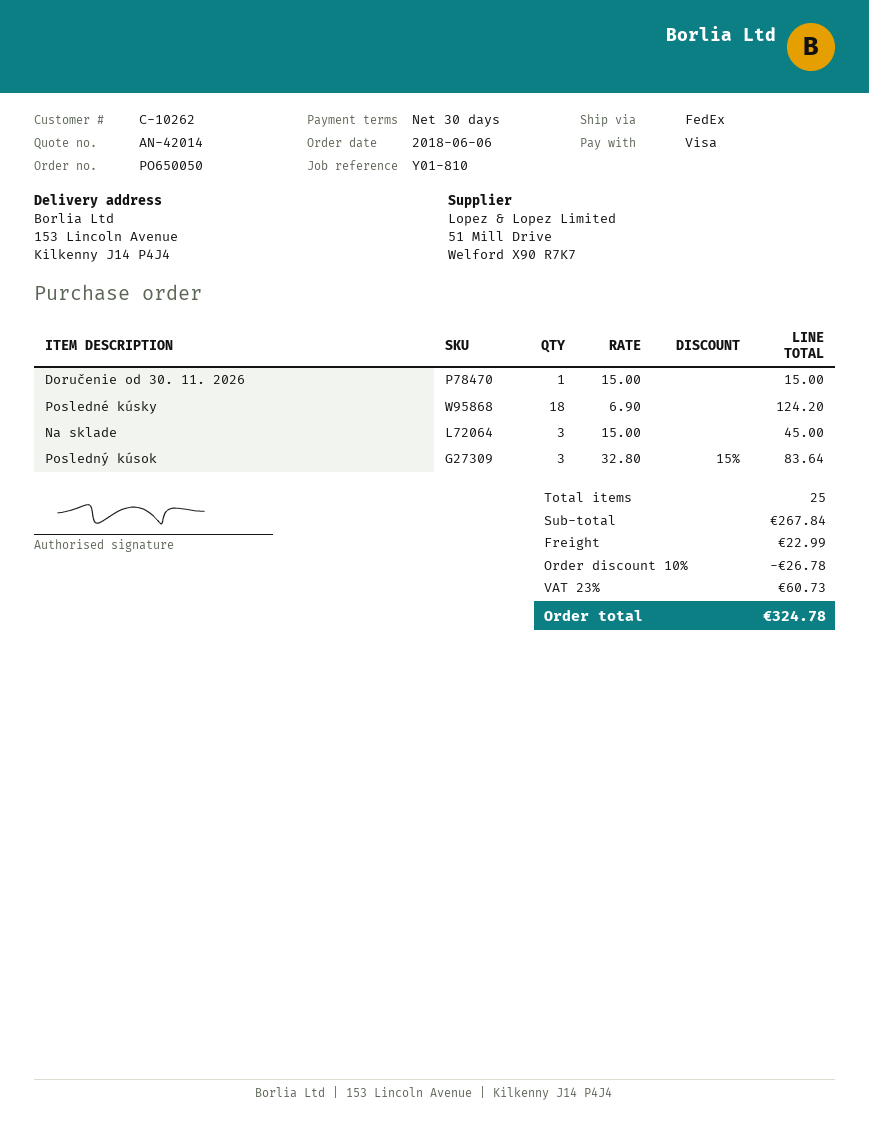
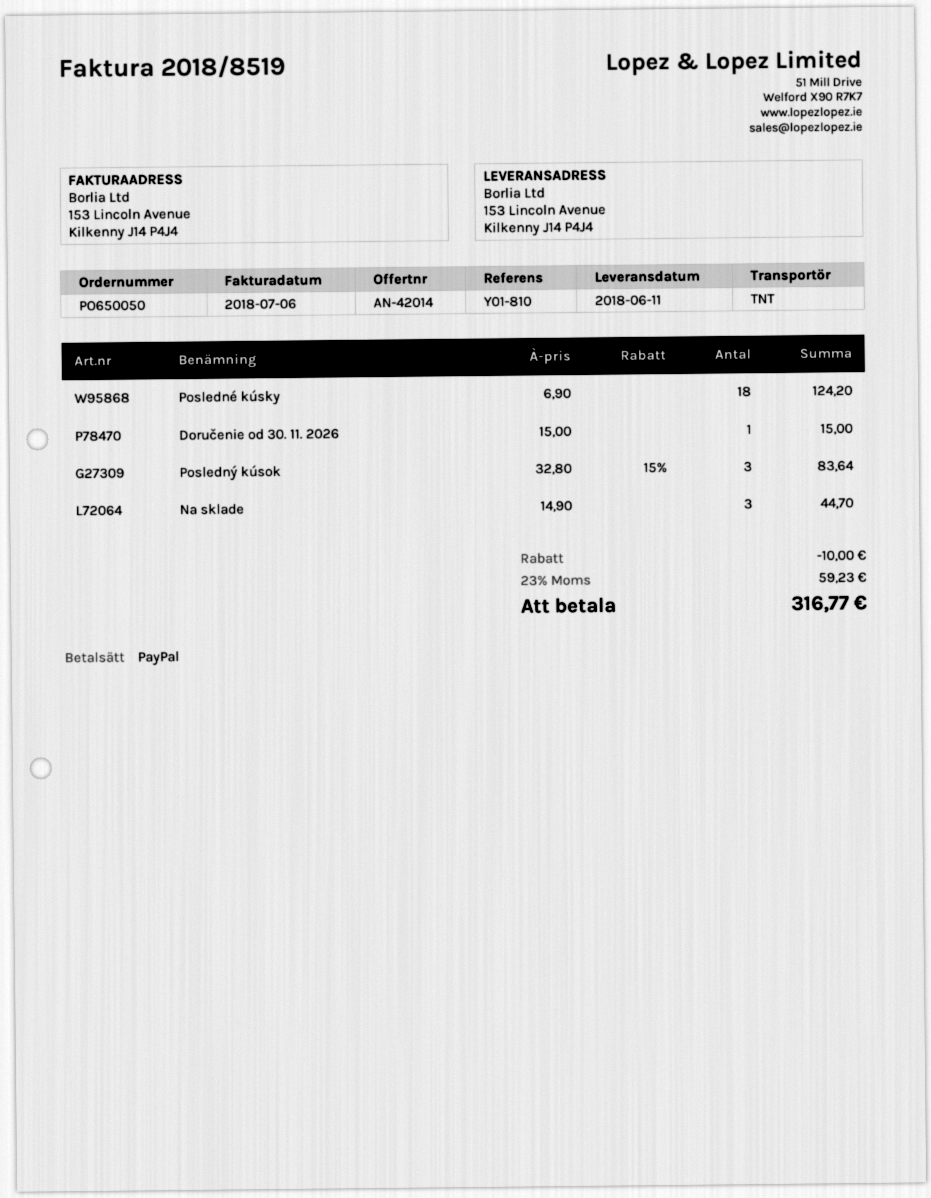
payment method: Visa -> PayPal
shipping method: FedEx -> TNT
Na sklade: 3 x 15.00 = 45.00 -> 3 x 14.90 = 44.70
discount: 26.78 -> 10.00
shipping: 22.99 -> none
tax: 23% = 60.73 -> 23% = 59.23
total: 324.78 -> 316.77

